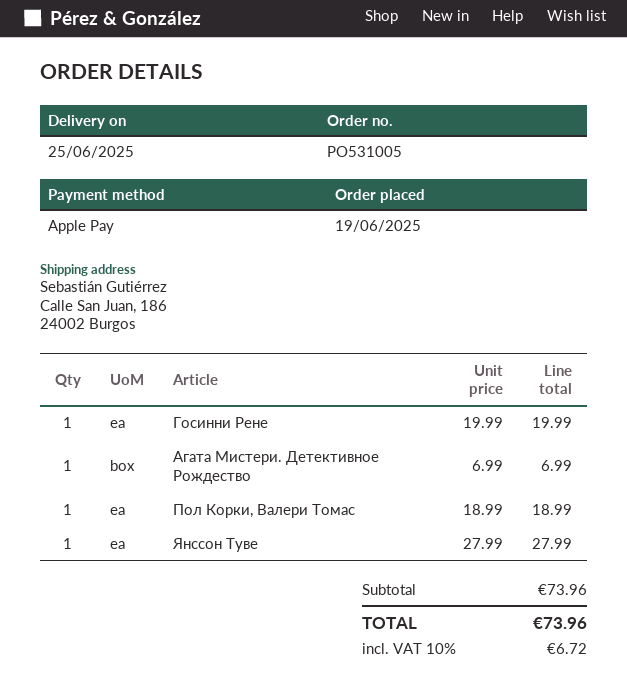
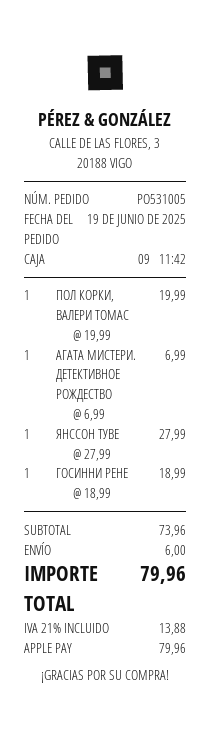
Госинни Рене: 1 x 19.99 = 19.99 -> 1 x 18.99 = 18.99
Пол Корки, Валери Томас: 1 x 18.99 = 18.99 -> 1 x 19.99 = 19.99
shipping: none -> 6.00
tax: 10% = 6.72 -> 21% = 13.88
total: 73.96 -> 79.96

